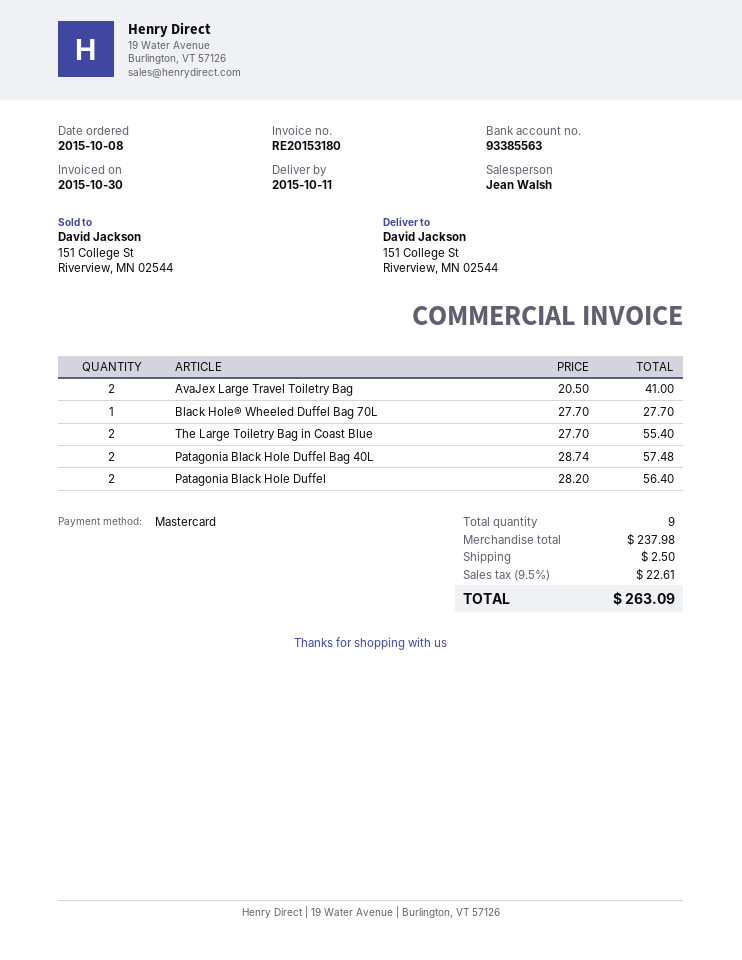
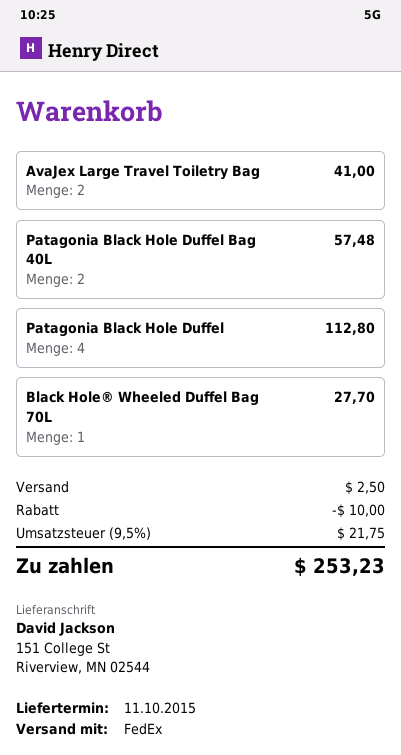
The Large Toiletry Bag in Coast Blue: 2 for 55.40 -> none
Patagonia Black Hole Duffel: 2 for 56.40 -> 4 for 112.80
discount: none -> 10.00
tax: 9.5% = 22.61 -> 9.5% = 21.75
total: 263.09 -> 253.23

